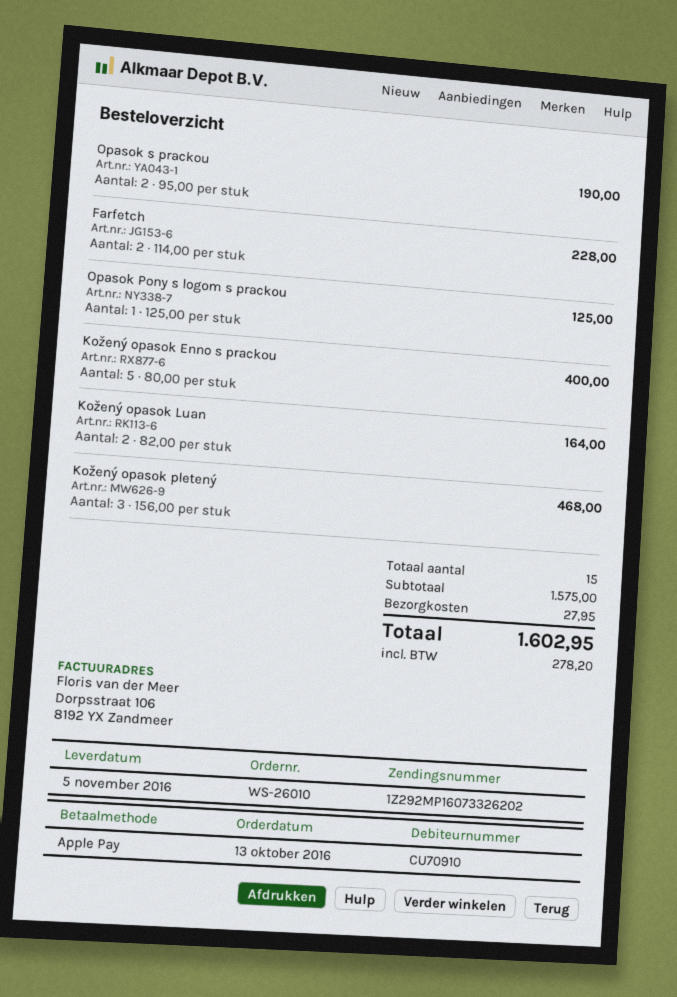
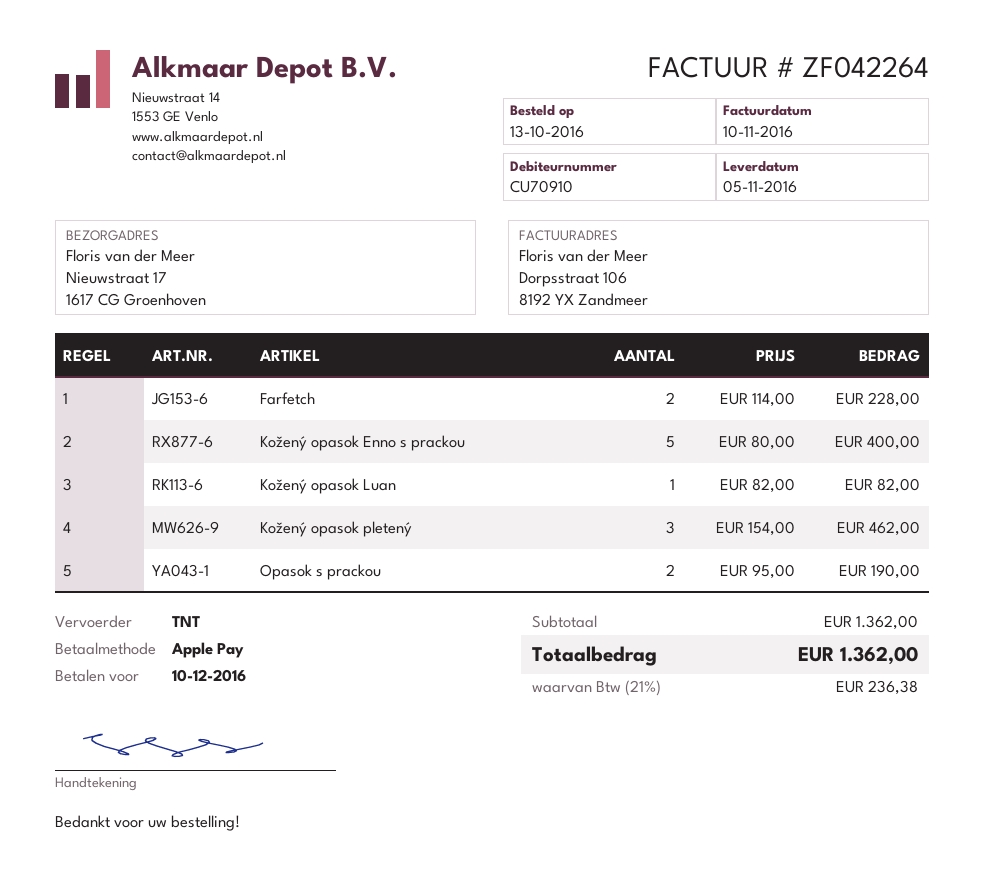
Opasok Pony s logom s prackou: 1 x 125.00 = 125.00 -> none
Kožený opasok Luan: 2 x 82.00 = 164.00 -> 1 x 82.00 = 82.00
Kožený opasok pletený: 3 x 156.00 = 468.00 -> 3 x 154.00 = 462.00
subtotal: 1575.00 -> 1362.00
shipping: 27.95 -> none
tax: 278.20 -> 236.38
total: 1602.95 -> 1362.00

